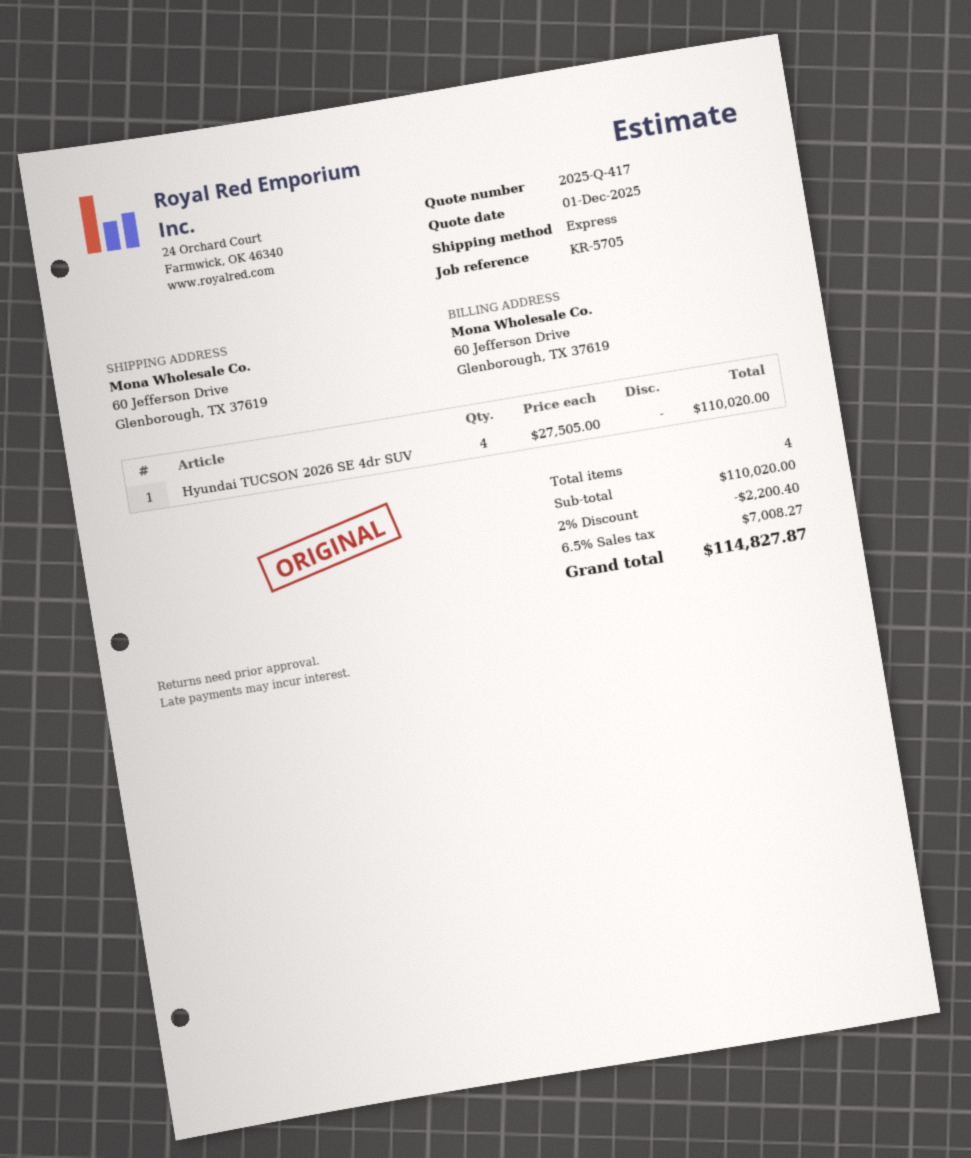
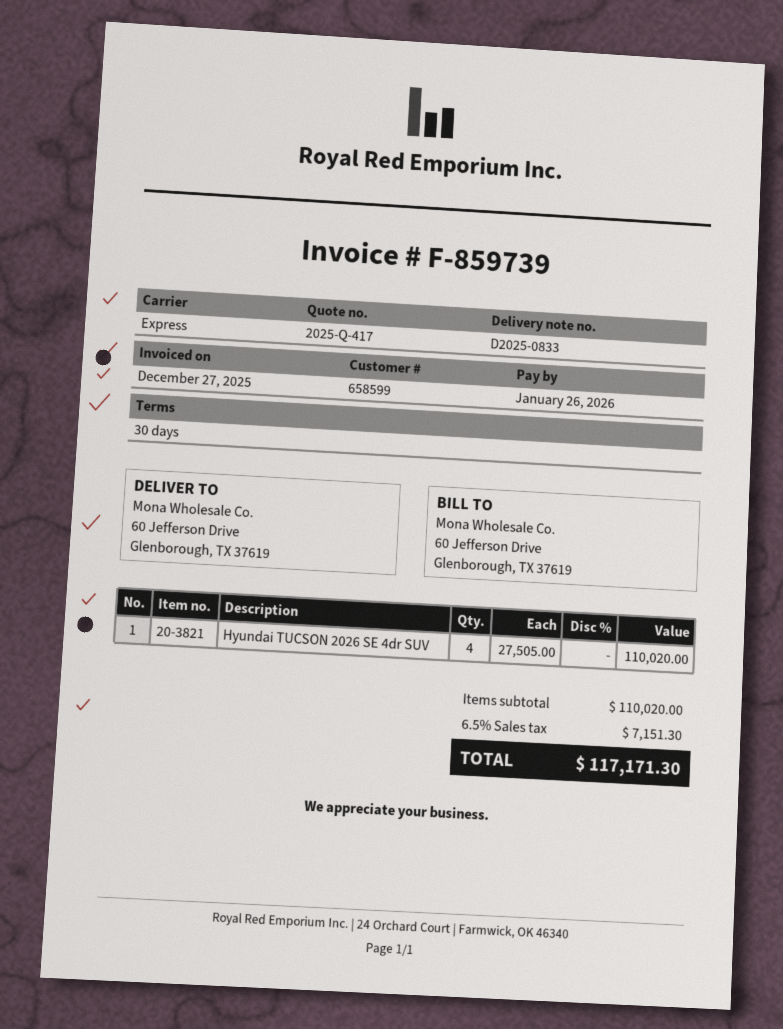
discount: 2% = 2200.40 -> none
tax: 6.5% = 7008.27 -> 6.5% = 7151.30
total: 114827.87 -> 117171.30

